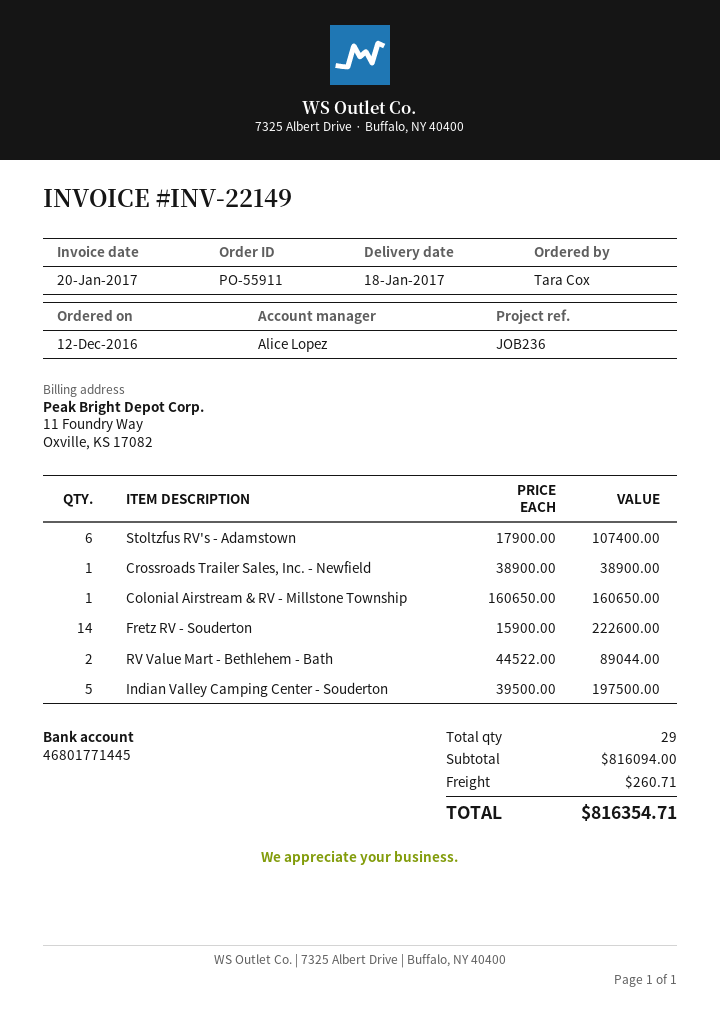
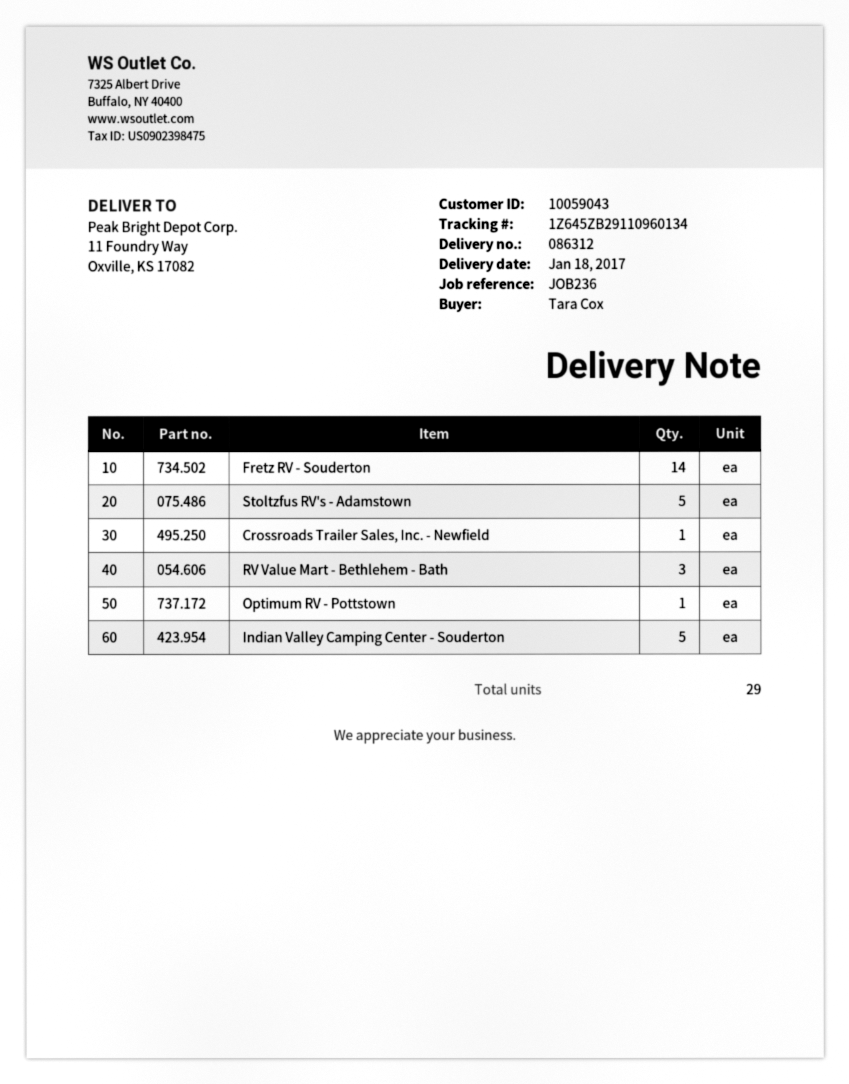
Stoltzfus RV's - Adamstown: 6 -> 5
Colonial Airstream & RV - Millstone Township: 1 -> none
RV Value Mart - Bethlehem - Bath: 2 -> 3
Optimum RV - Pottstown: none -> 1

